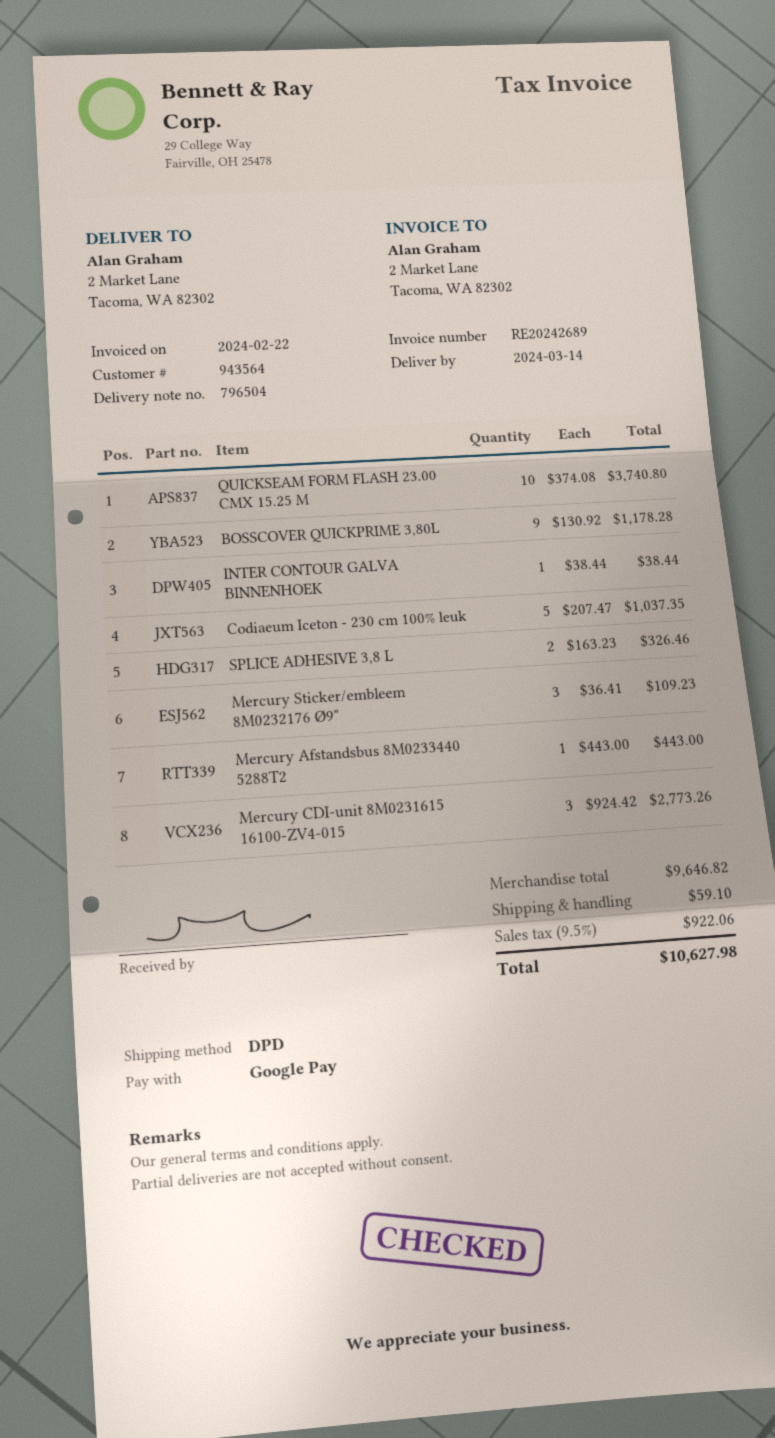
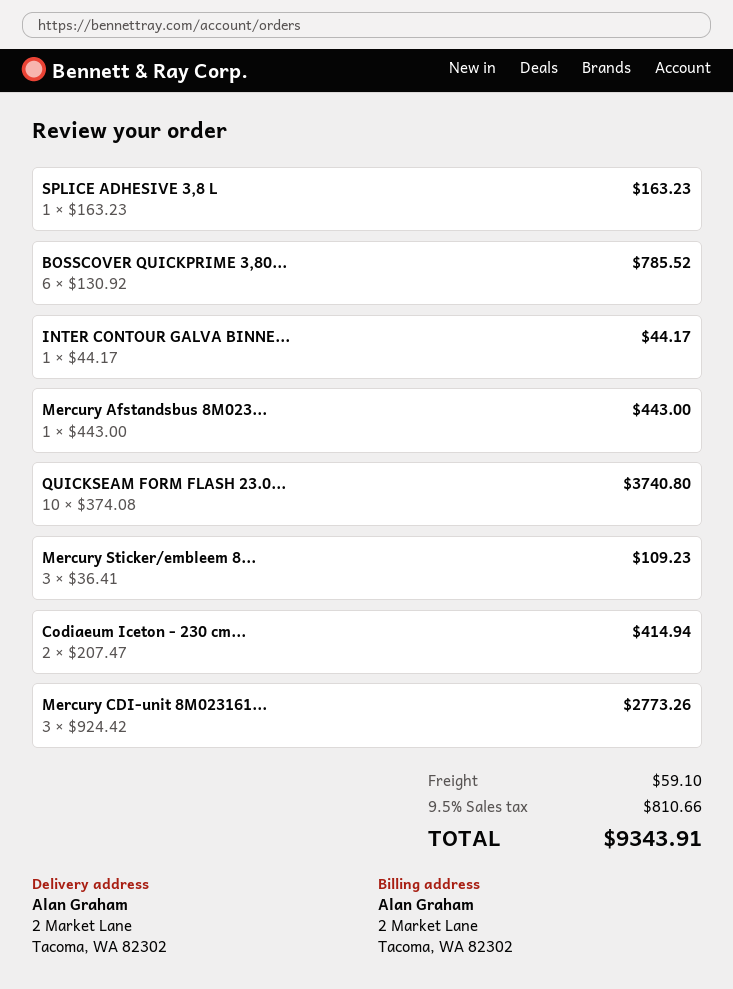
BOSSCOVER QUICKPRIME 3,80L: 9 x 130.92 = 1178.28 -> 6 x 130.92 = 785.52
INTER CONTOUR GALVA BINNENHOEK: 1 x 38.44 = 38.44 -> 1 x 44.17 = 44.17
Codiaeum Iceton - 230 cm 100% leuk: 5 x 207.47 = 1037.35 -> 2 x 207.47 = 414.94
SPLICE ADHESIVE 3,8 L: 2 x 163.23 = 326.46 -> 1 x 163.23 = 163.23
tax: 9.5% = 922.06 -> 9.5% = 810.66
total: 10627.98 -> 9343.91

